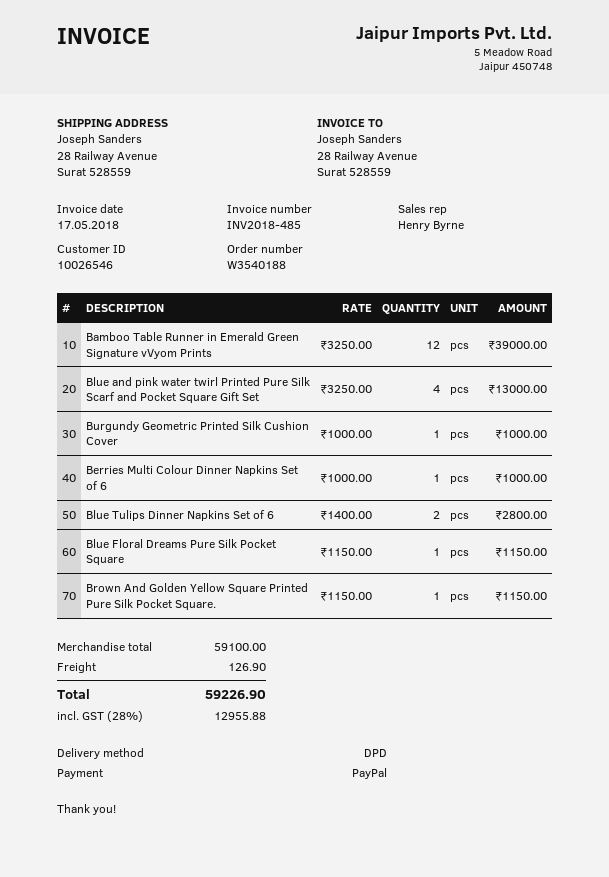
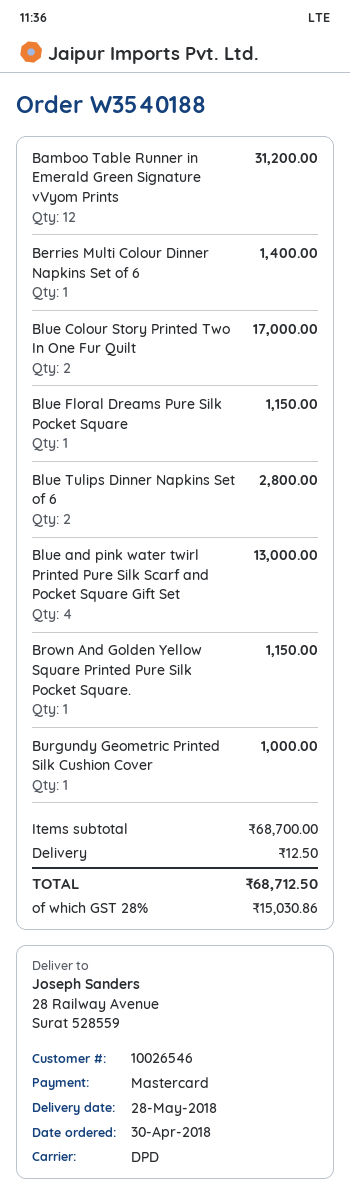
payment method: PayPal -> Mastercard
Bamboo Table Runner in Emerald Green Signature vVyom Prints: 12 for 39000.00 -> 12 for 31200.00
Berries Multi Colour Dinner Napkins Set of 6: 1 for 1000.00 -> 1 for 1400.00
Blue Colour Story Printed Two In One Fur Quilt: none -> 2 for 17000.00
subtotal: 59100.00 -> 68700.00
shipping: 126.90 -> 12.50
tax: 28% = 12955.88 -> 28% = 15030.86
total: 59226.90 -> 68712.50

